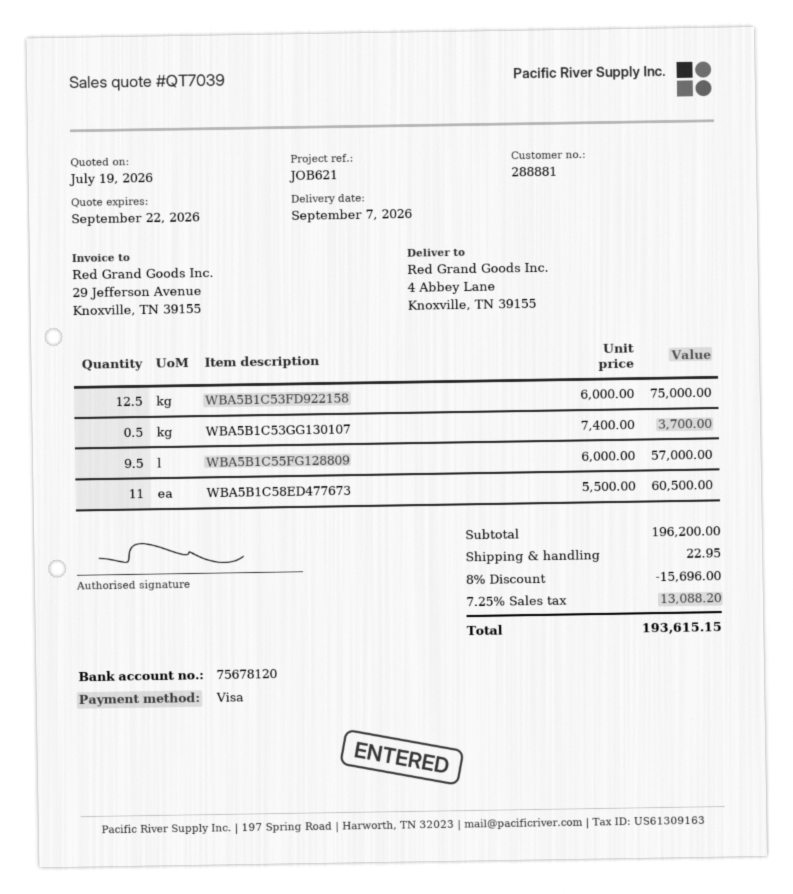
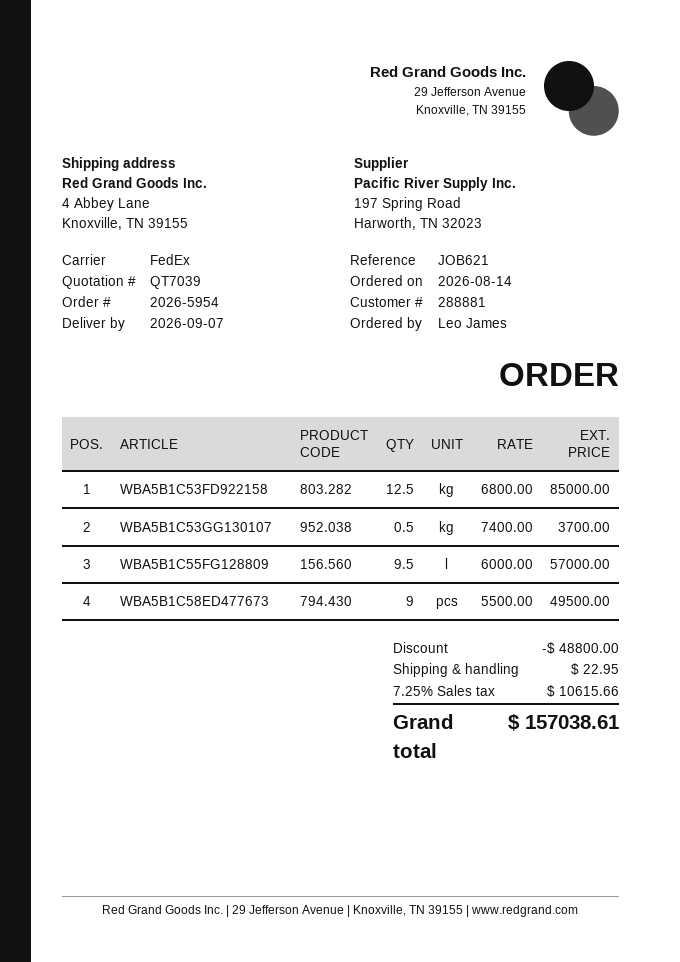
WBA5B1C53FD922158: 12.5 x 6000.00 = 75000.00 -> 12.5 x 6800.00 = 85000.00
WBA5B1C58ED477673: 11 x 5500.00 = 60500.00 -> 9 x 5500.00 = 49500.00
discount: 15696.00 -> 48800.00
tax: 7.25% = 13088.20 -> 7.25% = 10615.66
total: 193615.15 -> 157038.61

